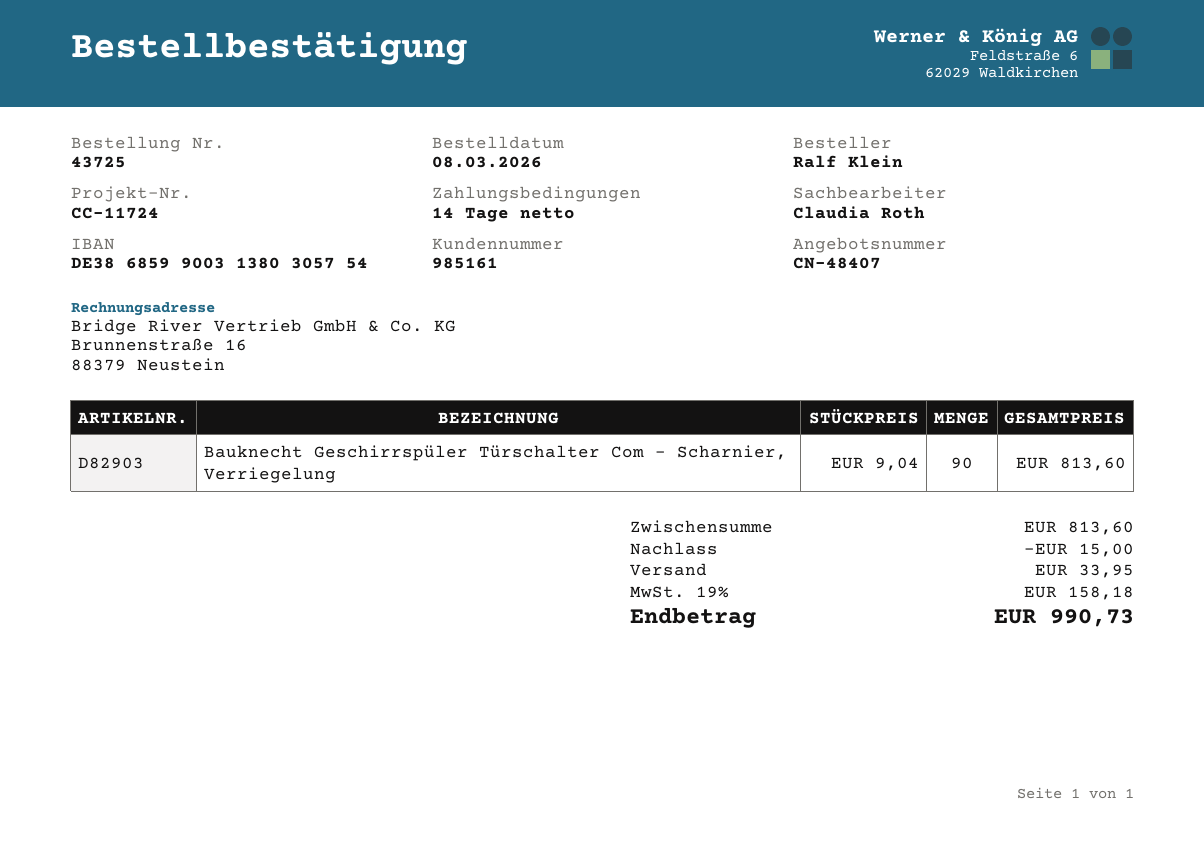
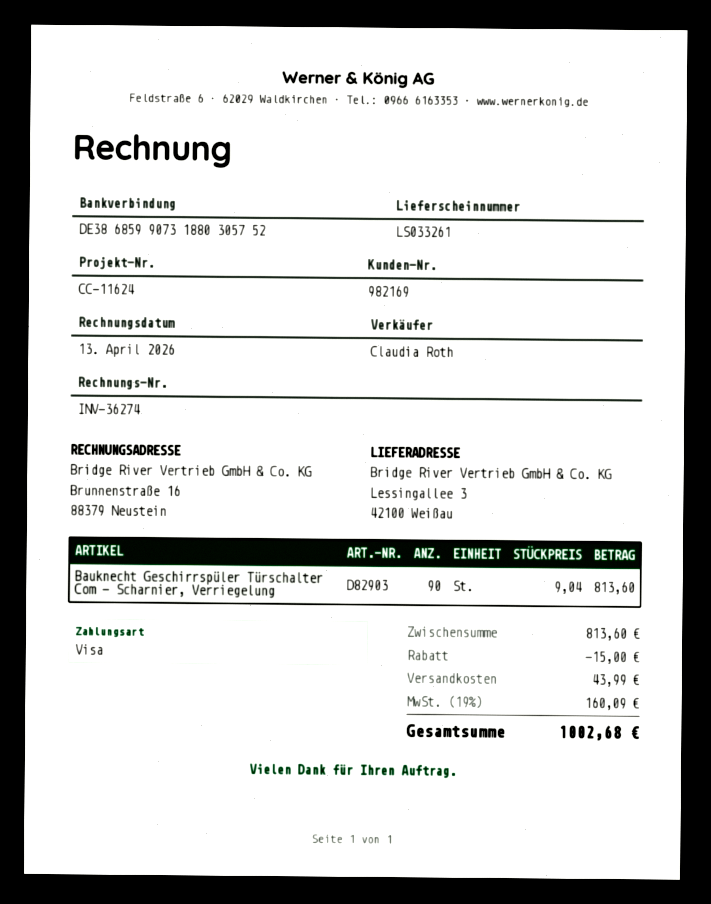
customer number: 985161 -> 982169
reference: CC-11724 -> CC-11624
bank account: DE38685990031380305754 -> DE38685990731880305752
shipping: 33.95 -> 43.99
tax: 19% = 158.18 -> 19% = 160.09
total: 990.73 -> 1002.68

